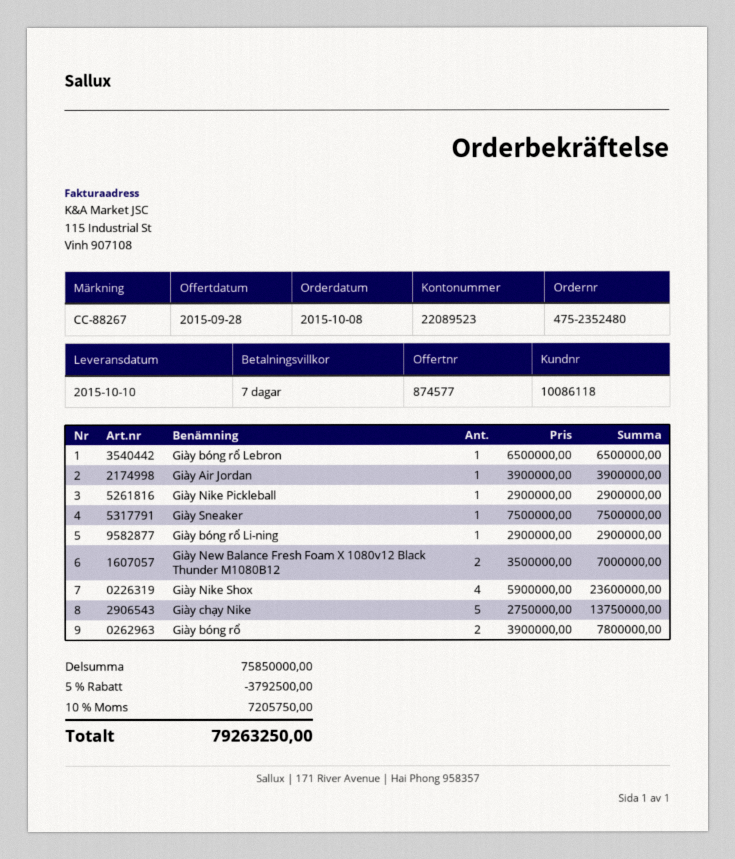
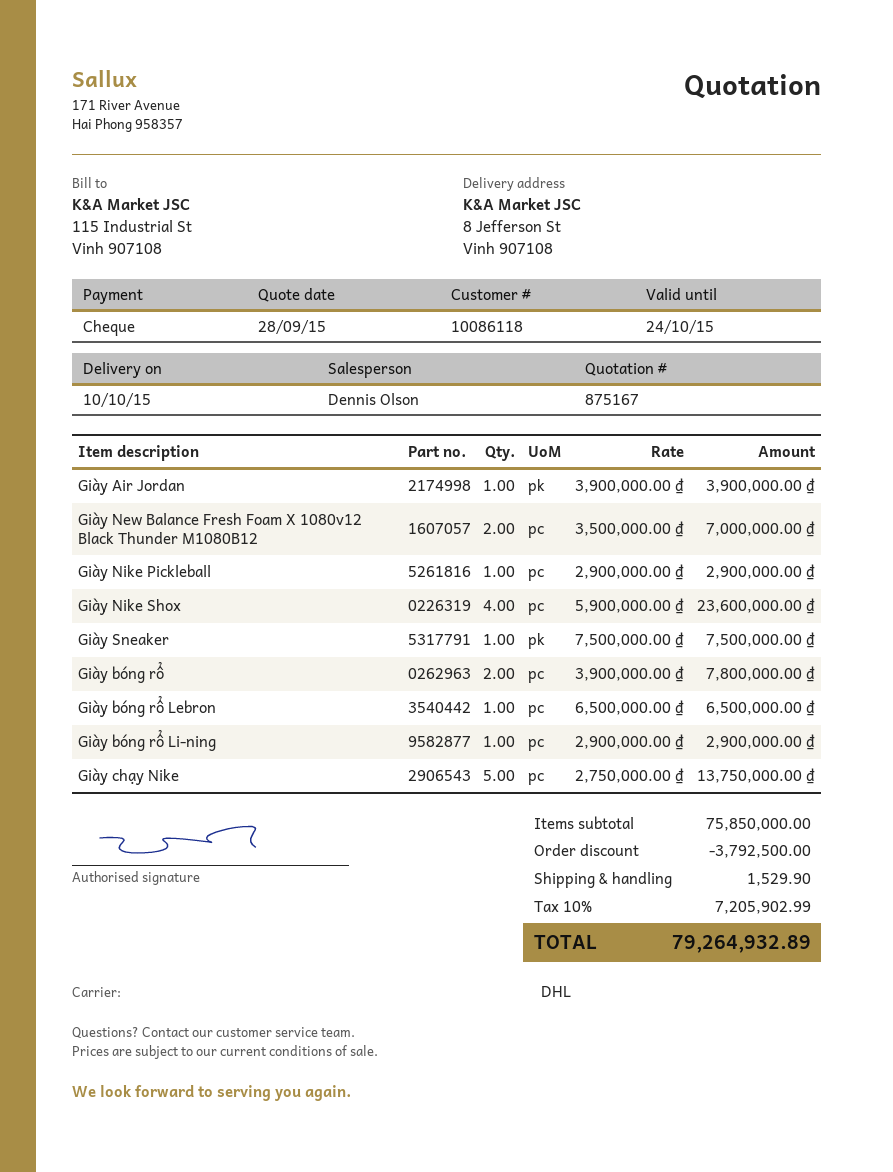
quote number: 874577 -> 875167
shipping: none -> 1529.90
tax: 10% = 7205750.00 -> 10% = 7205902.99
total: 79263250.00 -> 79264932.89

